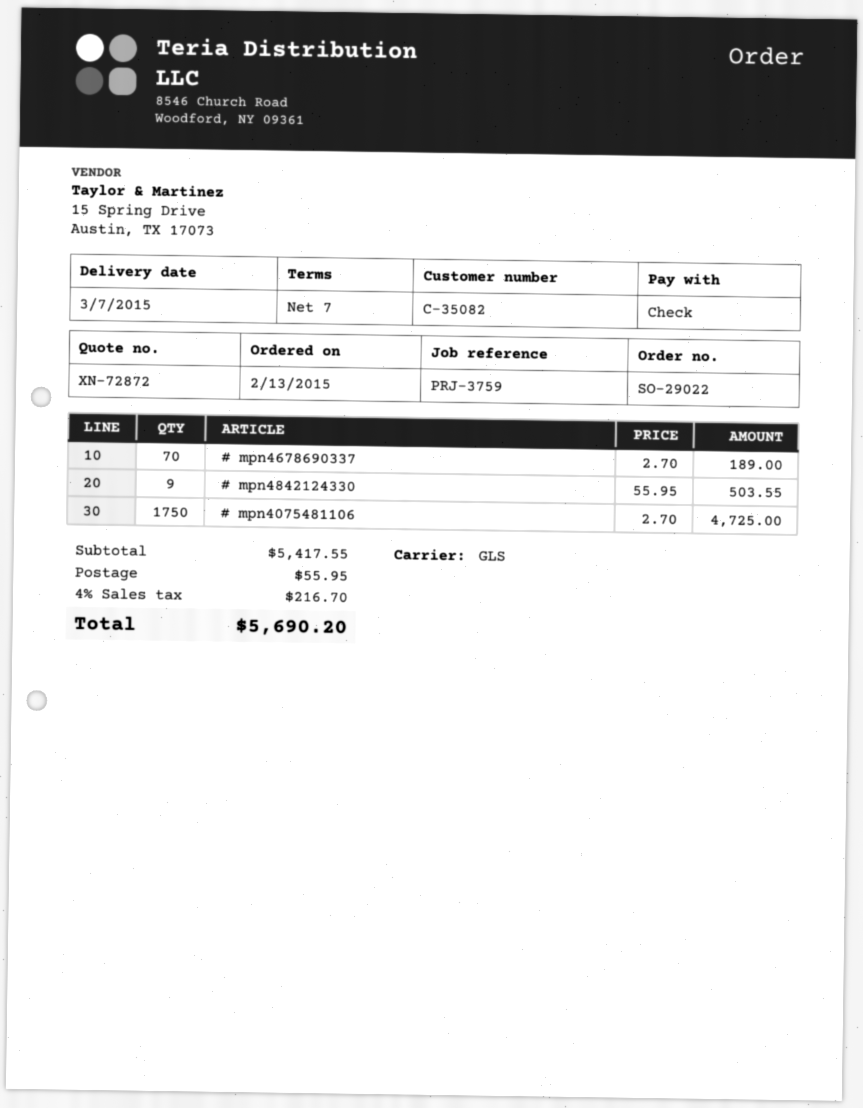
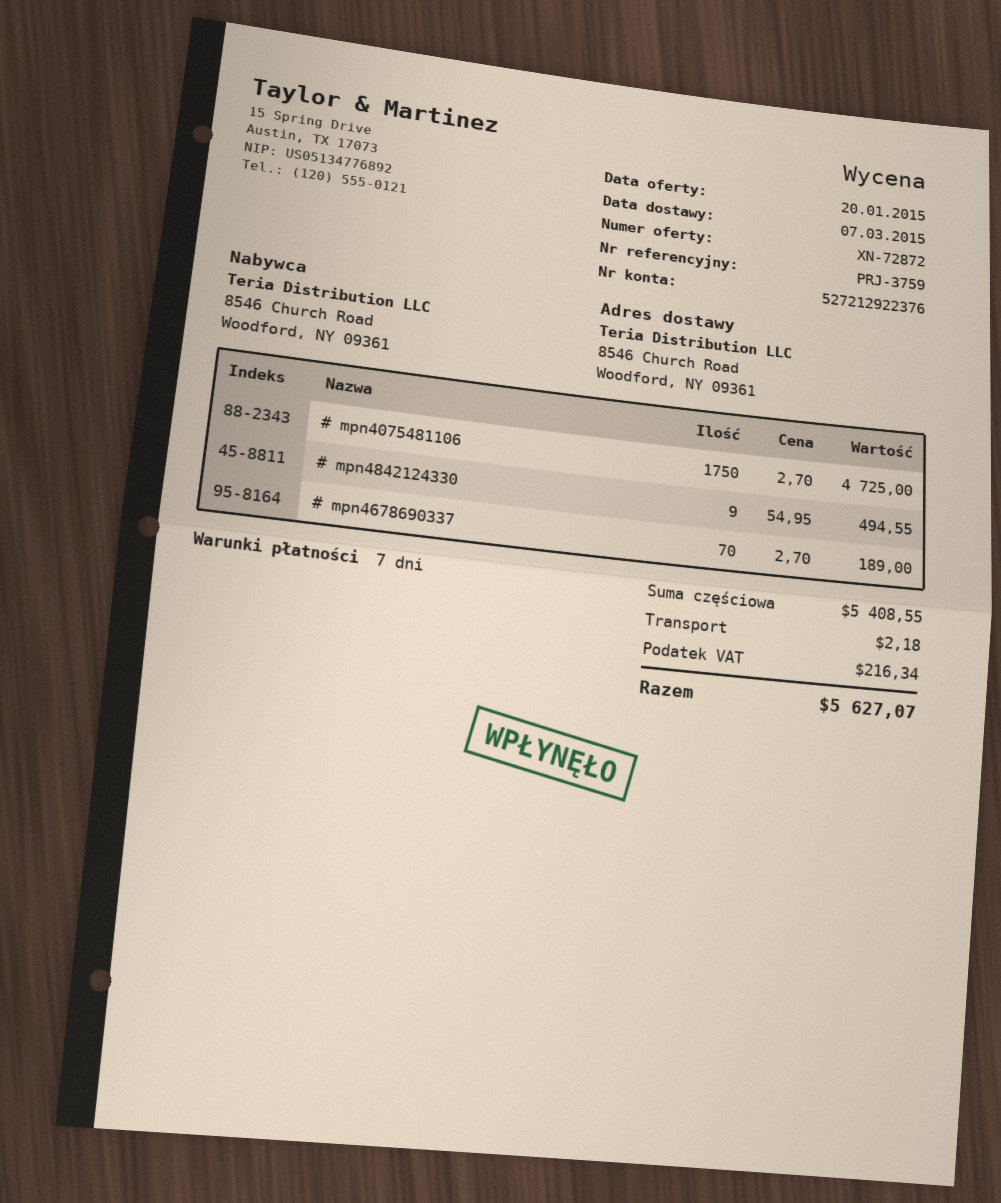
# mpn4842124330: 9 x 55.95 = 503.55 -> 9 x 54.95 = 494.55
subtotal: 5417.55 -> 5408.55
shipping: 55.95 -> 2.18
tax: 216.70 -> 216.34
total: 5690.20 -> 5627.07

